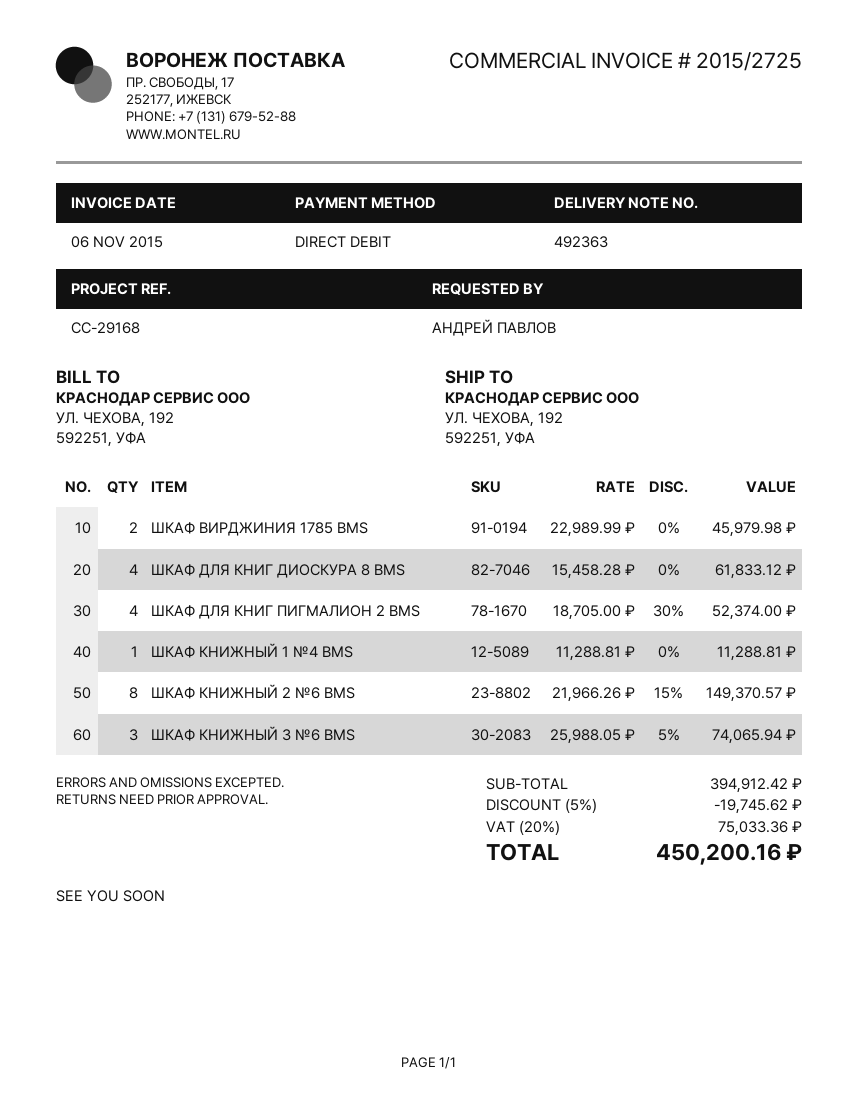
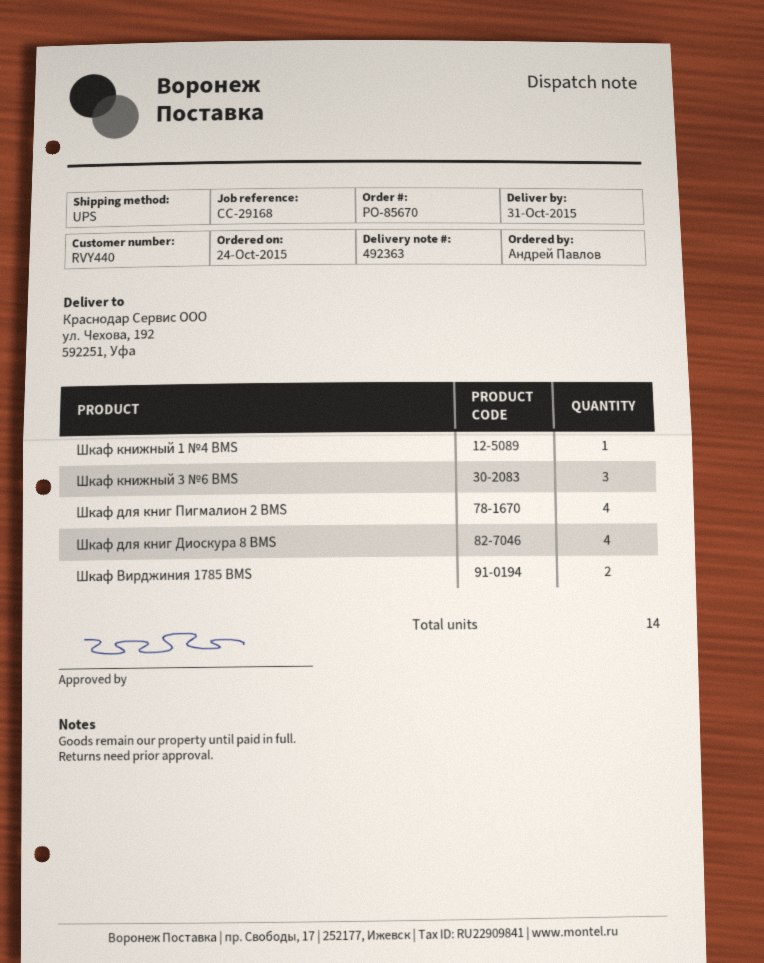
ШКАФ КНИЖНЫЙ 2 №6 BMS: 8 -> none

